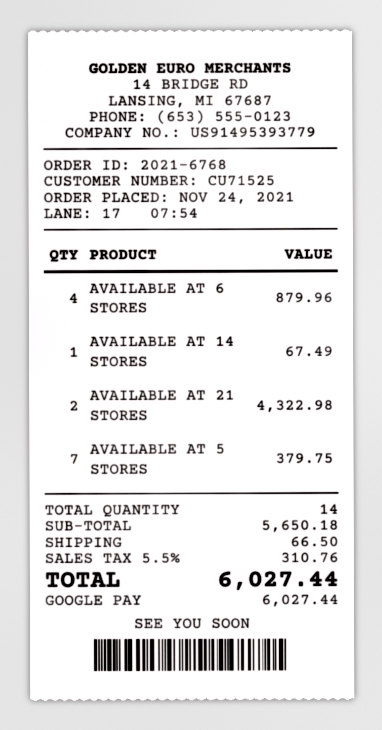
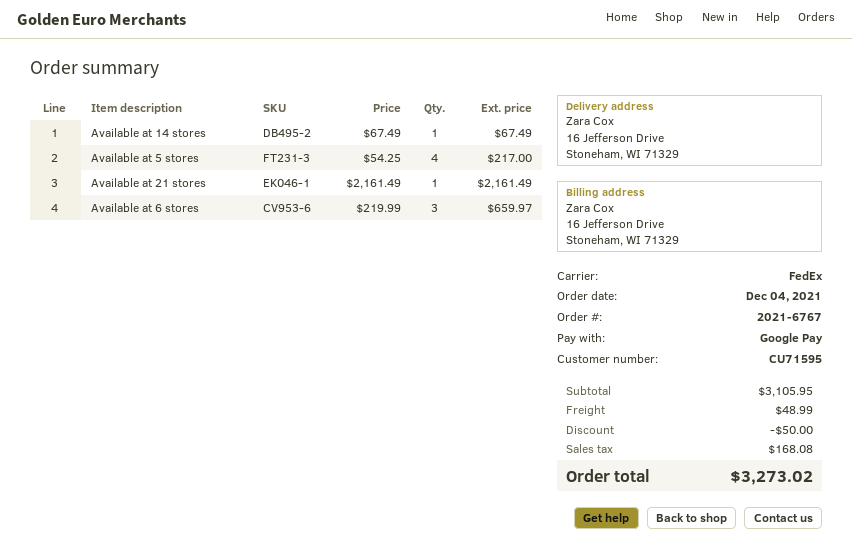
order number: 2021-6768 -> 2021-6767
order date: 2021-11-24 -> 2021-12-04
customer number: CU71525 -> CU71595
AVAILABLE AT 6 STORES: 4 for 879.96 -> 3 for 659.97
AVAILABLE AT 21 STORES: 2 for 4322.98 -> 1 for 2161.49
AVAILABLE AT 5 STORES: 7 for 379.75 -> 4 for 217.00
subtotal: 5650.18 -> 3105.95
discount: none -> 50.00
shipping: 66.50 -> 48.99
tax: 310.76 -> 168.08
total: 6027.44 -> 3273.02

